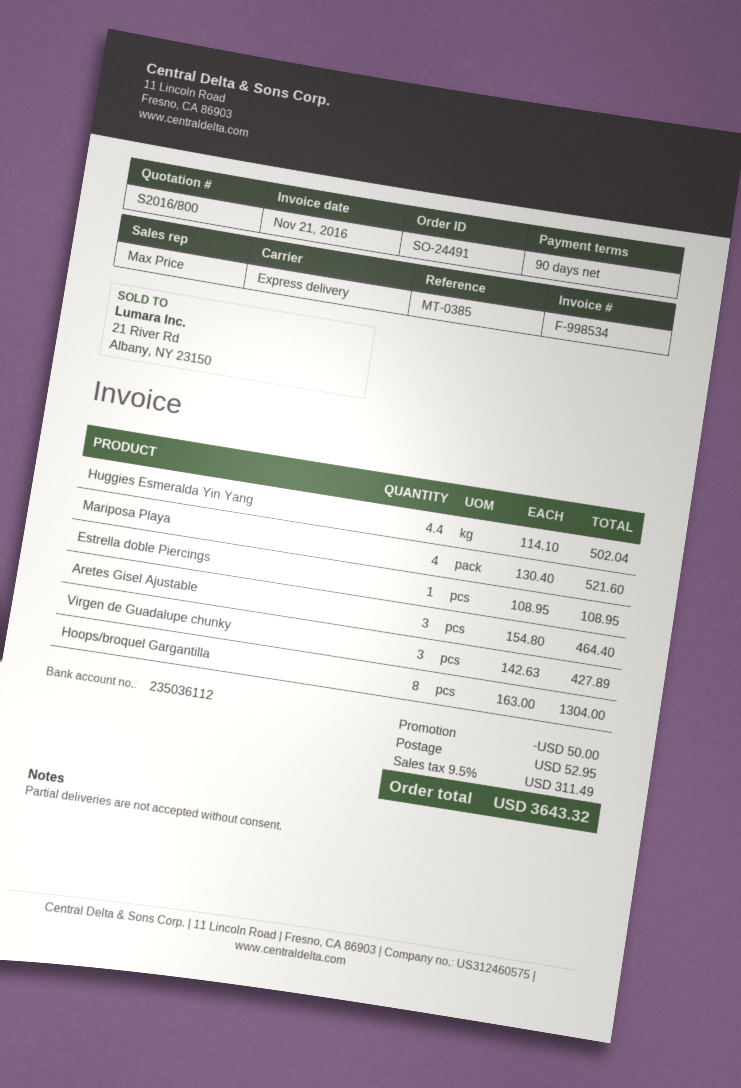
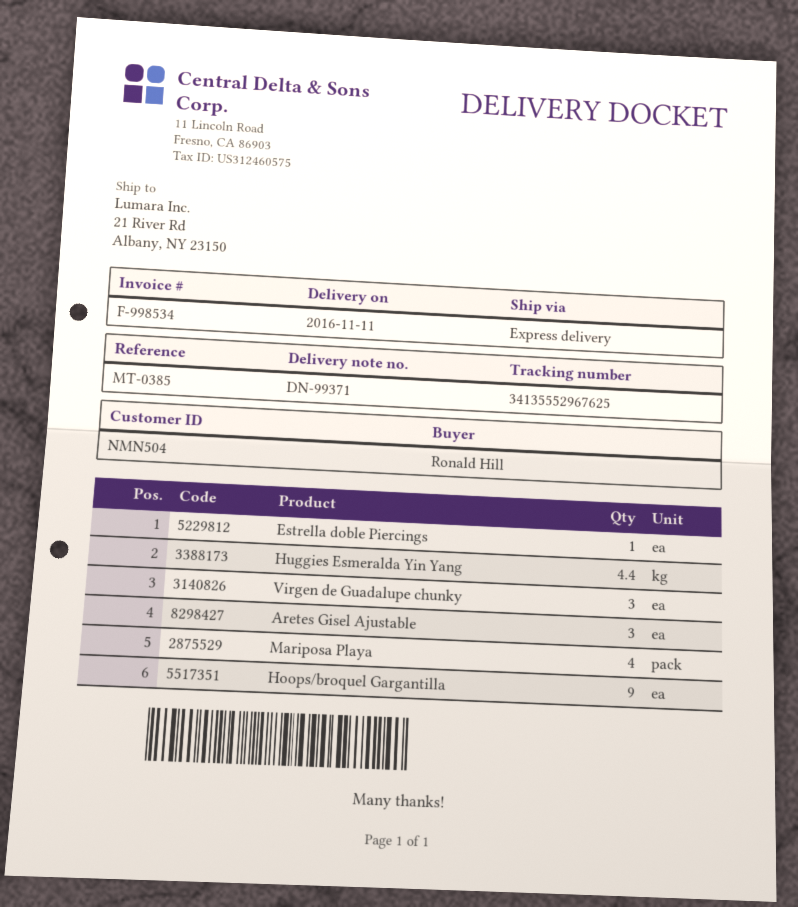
Hoops/broquel Gargantilla: 8 -> 9

